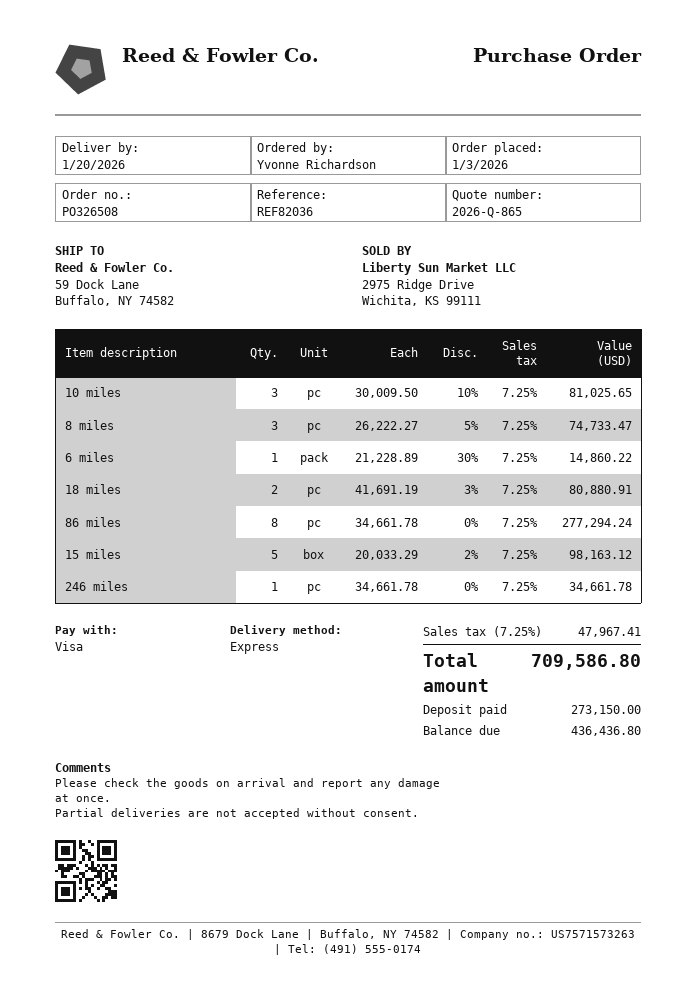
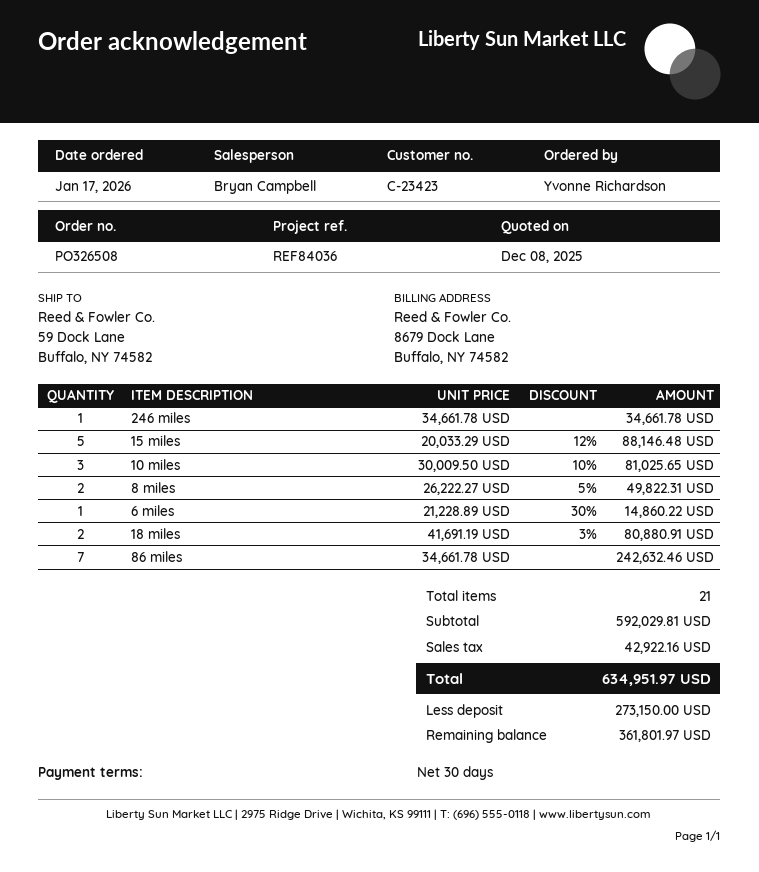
order date: 2026-01-03 -> 2026-01-17
reference: REF82036 -> REF84036
8 miles: 3 x 26222.27 - 5% = 74733.47 -> 2 x 26222.27 - 5% = 49822.31
86 miles: 8 x 34661.78 = 277294.24 -> 7 x 34661.78 = 242632.46
15 miles: 5 x 20033.29 - 2% = 98163.12 -> 5 x 20033.29 - 12% = 88146.48
tax: 47967.41 -> 42922.16
total: 709586.80 -> 634951.97
balance: 436436.80 -> 361801.97

